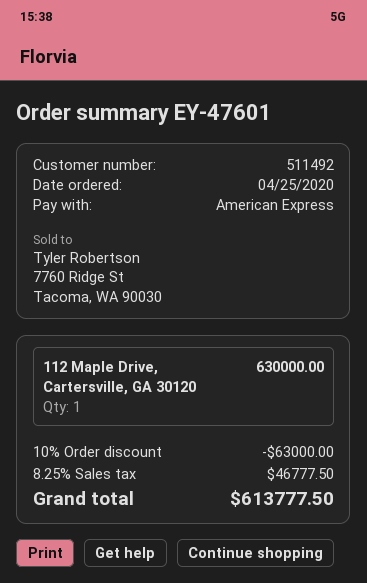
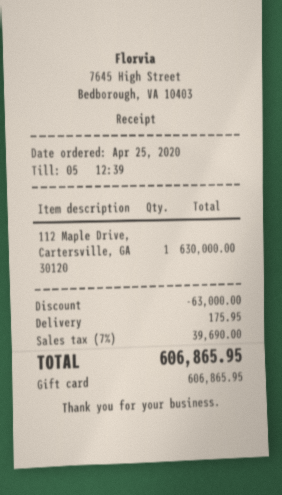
payment method: American Express -> gift card
shipping: none -> 175.95
tax: 8.25% = 46777.50 -> 7% = 39690.00
total: 613777.50 -> 606865.95

